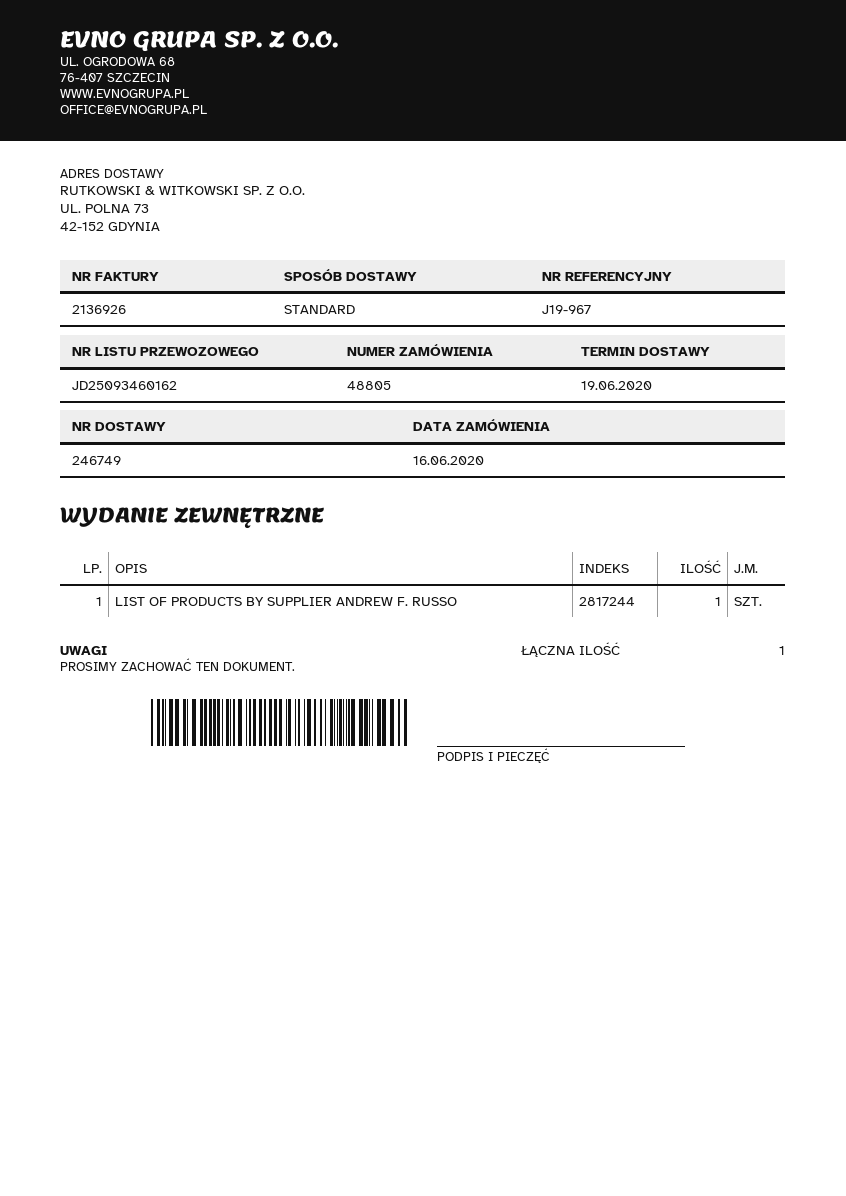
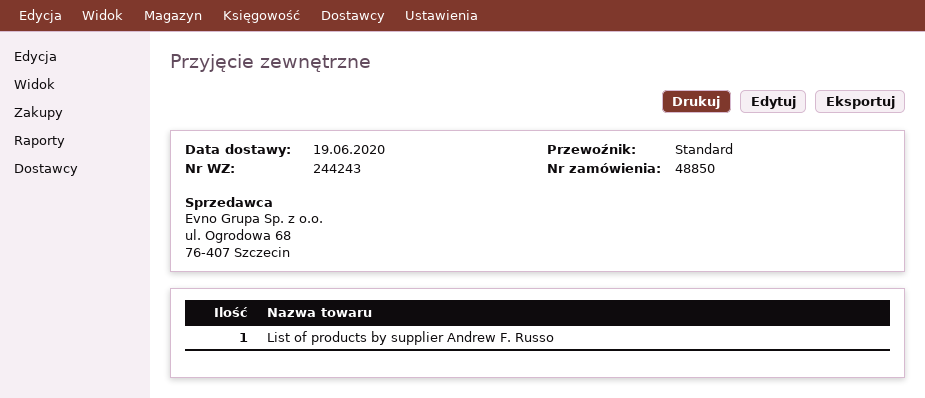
order number: 48805 -> 48850
delivery note number: 246749 -> 244243

